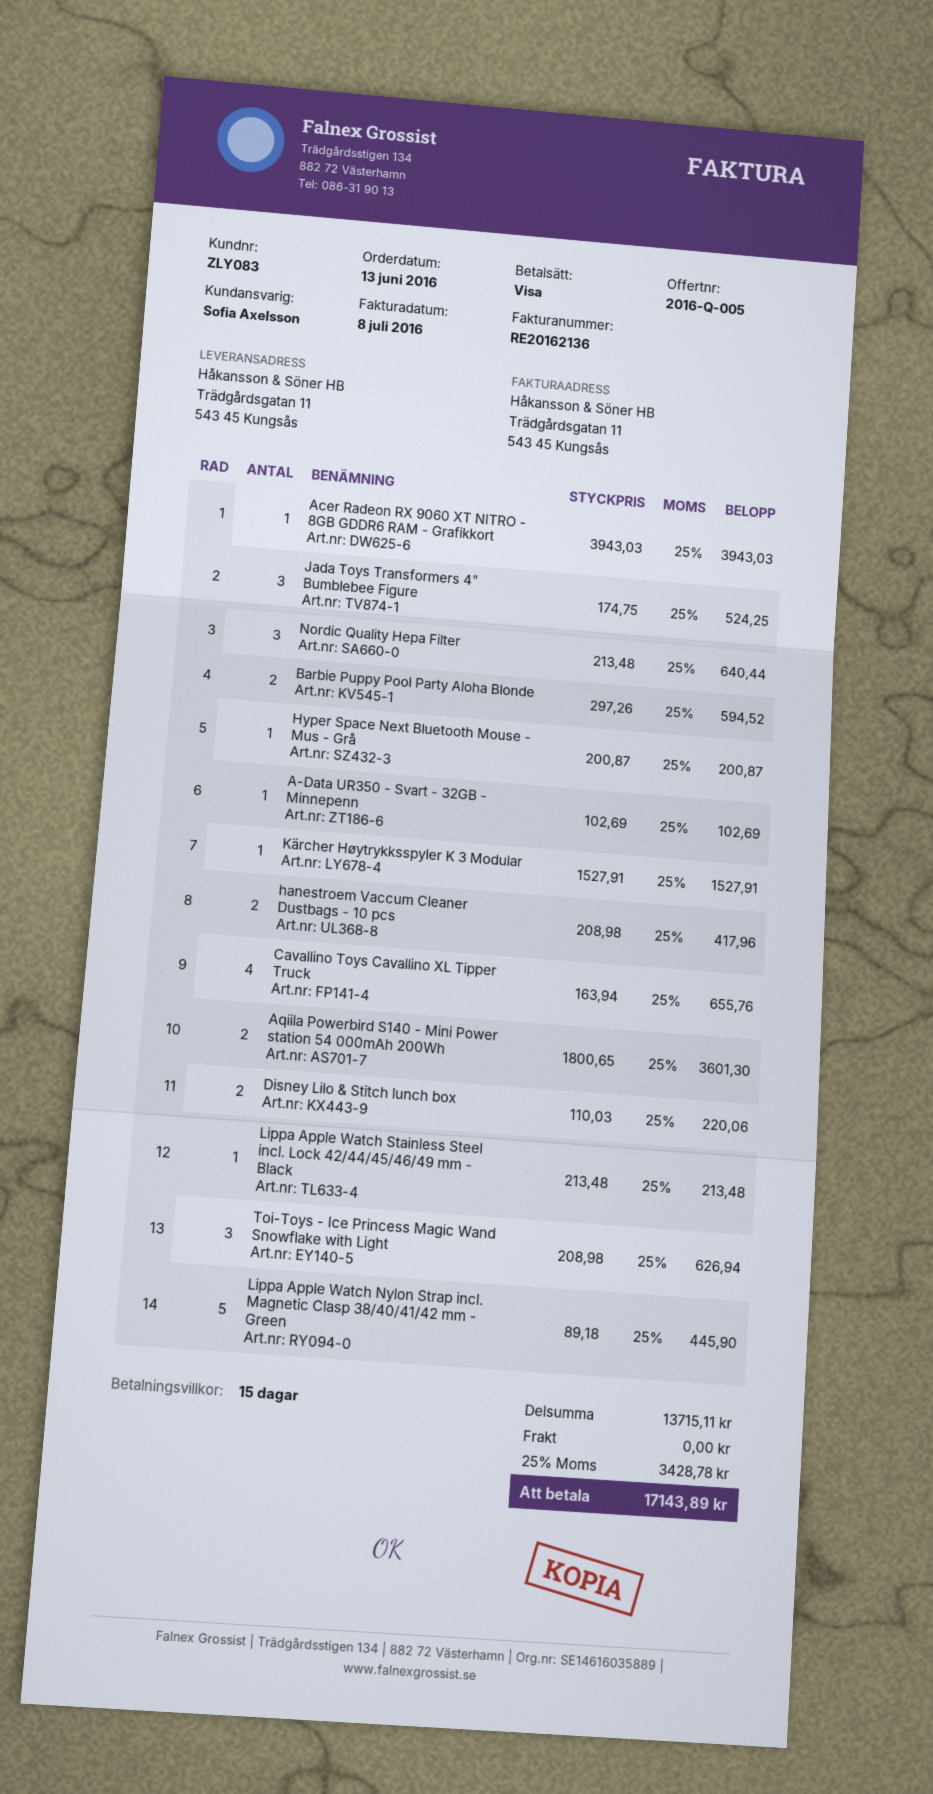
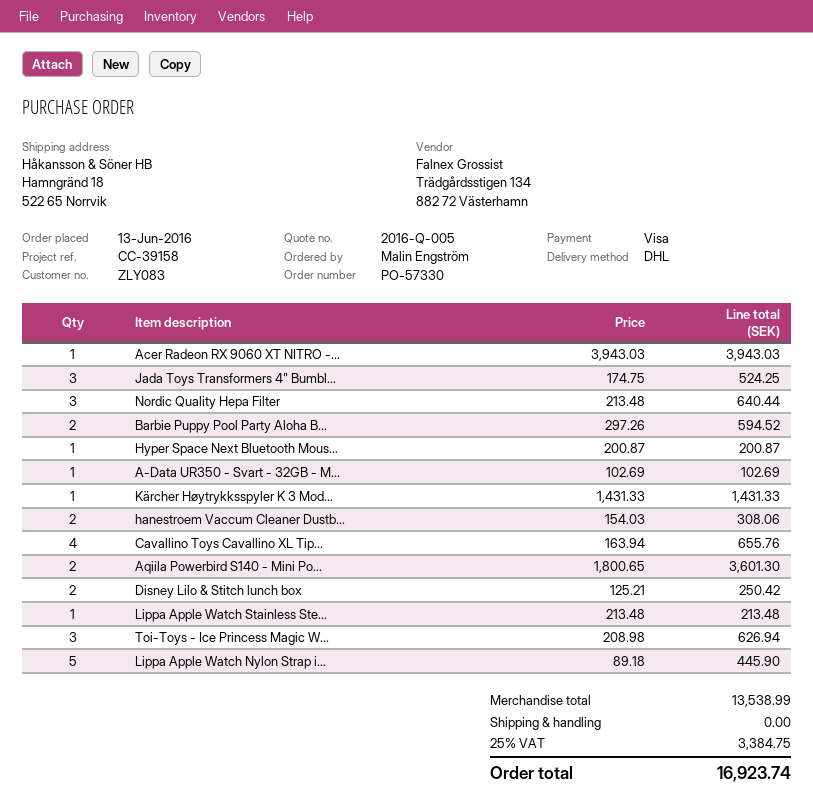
ship to: Trädgårdsgatan 11, 543 45 Kungsås -> Hamngränd 18, 522 65 Norrvik
Kärcher Høytrykksspyler K 3 Modular: 1 x 1527.91 = 1527.91 -> 1 x 1431.33 = 1431.33
hanestroem Vaccum Cleaner Dustbags - 10 pcs: 2 x 208.98 = 417.96 -> 2 x 154.03 = 308.06
Disney Lilo & Stitch lunch box: 2 x 110.03 = 220.06 -> 2 x 125.21 = 250.42
subtotal: 13715.11 -> 13538.99
tax: 25% = 3428.78 -> 25% = 3384.75
total: 17143.89 -> 16923.74

